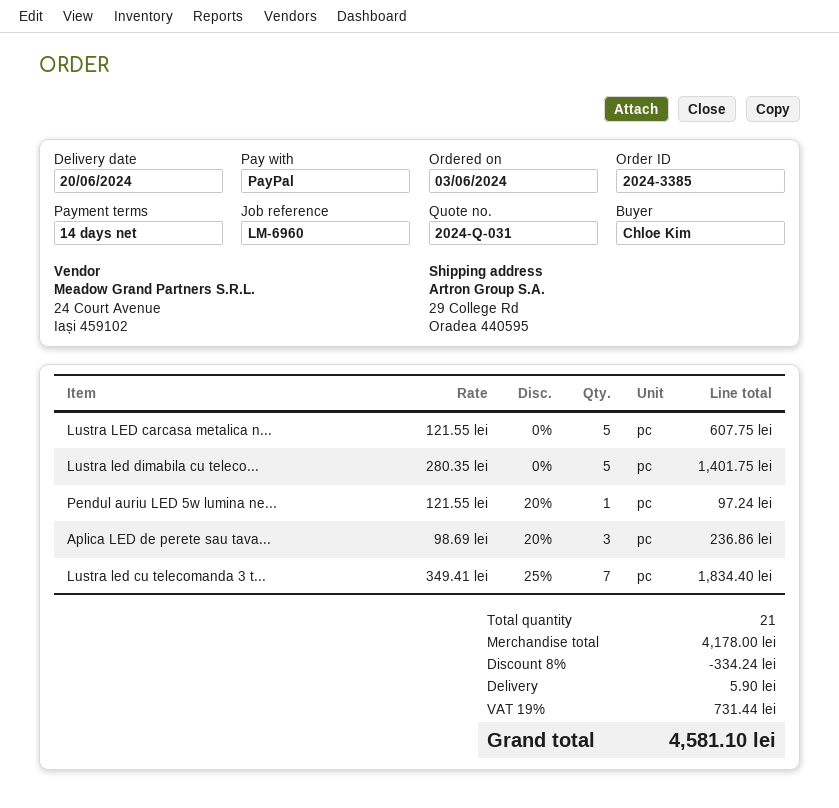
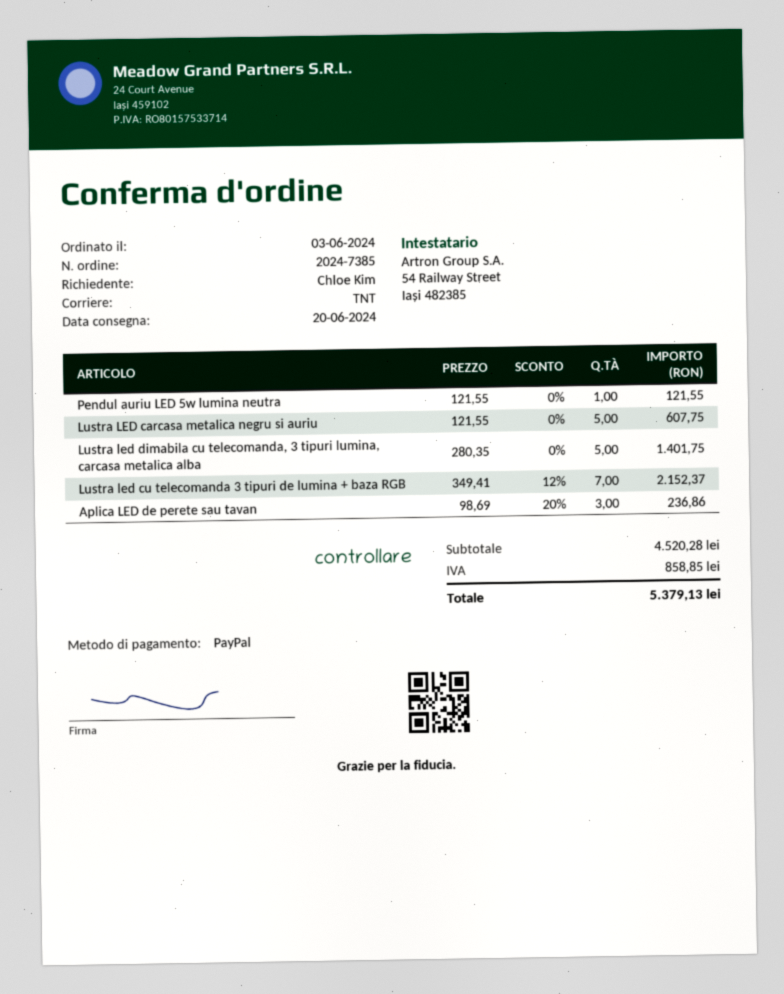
order number: 2024-3385 -> 2024-7385
Pendul auriu LED 5w lumina ne...: 1 x 121.55 - 20% = 97.24 -> 1 x 121.55 = 121.55
Lustra led cu telecomanda 3 t...: 7 x 349.41 - 25% = 1834.40 -> 7 x 349.41 - 12% = 2152.37
subtotal: 4178.00 -> 4520.28
discount: 8% = 334.24 -> none
shipping: 5.90 -> none
tax: 731.44 -> 858.85
total: 4581.10 -> 5379.13

